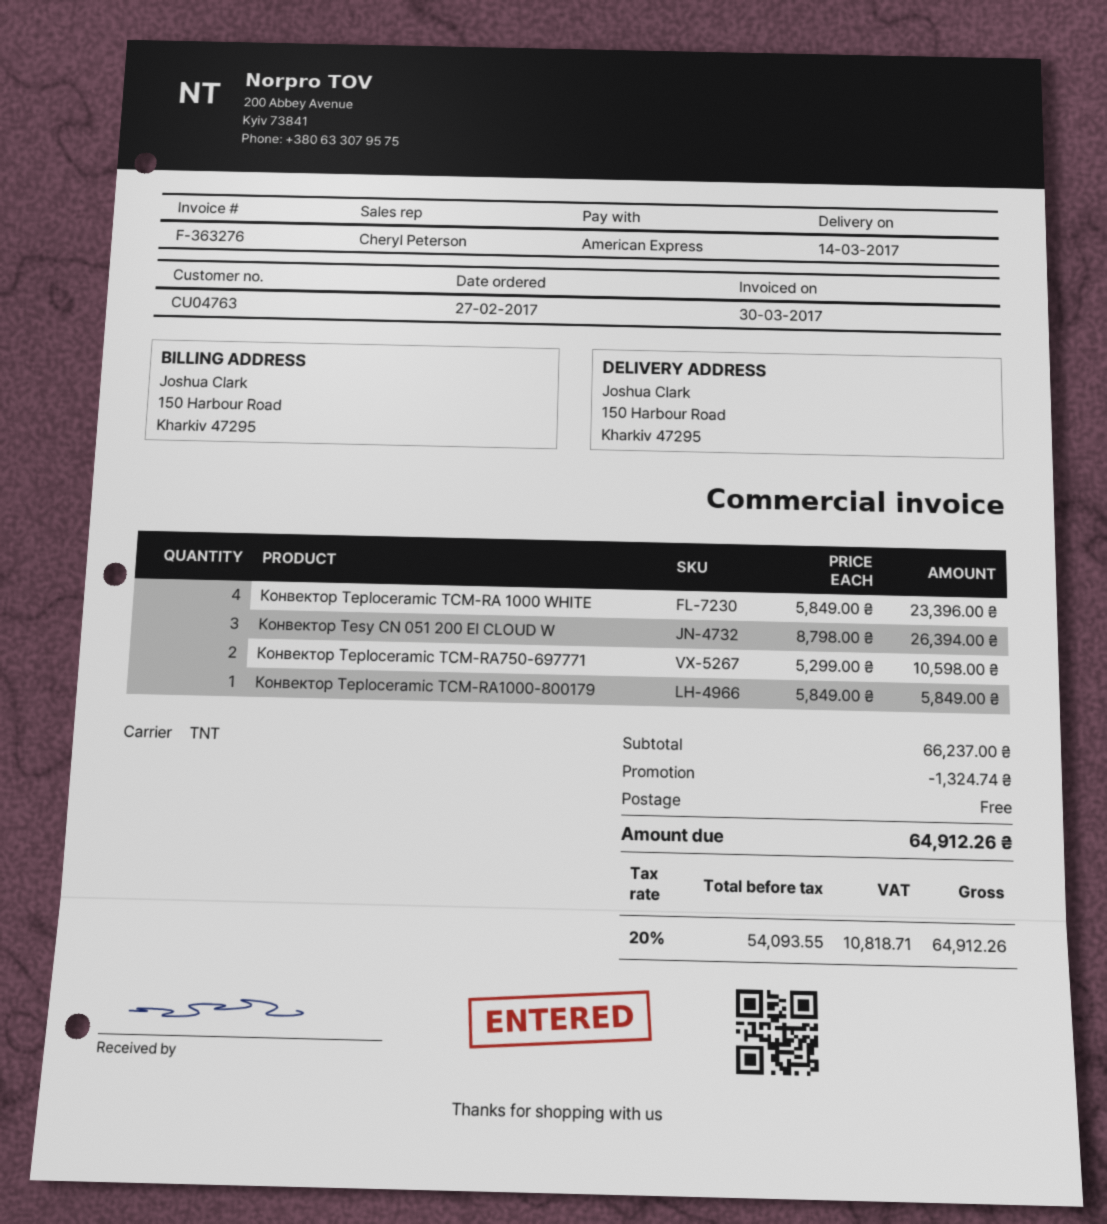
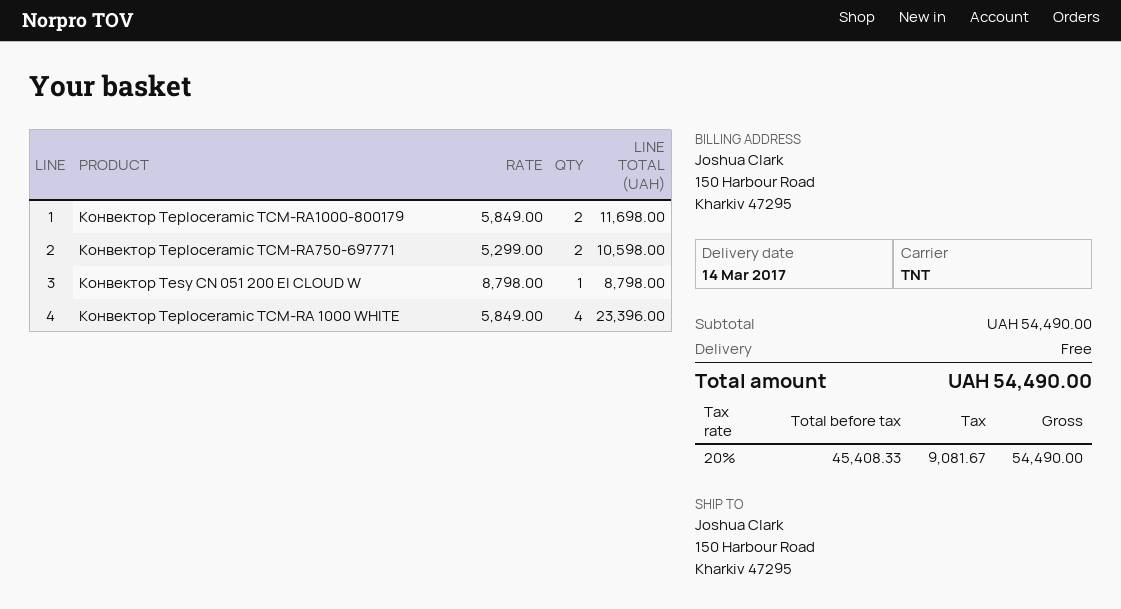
Конвектор Tesy CN 051 200 EI CLOUD W: 3 x 8798.00 = 26394.00 -> 1 x 8798.00 = 8798.00
Конвектор Teploceramic TCM-RA1000-800179: 1 x 5849.00 = 5849.00 -> 2 x 5849.00 = 11698.00
subtotal: 66237.00 -> 54490.00
discount: 1324.74 -> none
net: 54093.55 -> 45408.33
tax: 20% = 10818.71 -> 20% = 9081.67
total: 64912.26 -> 54490.00

